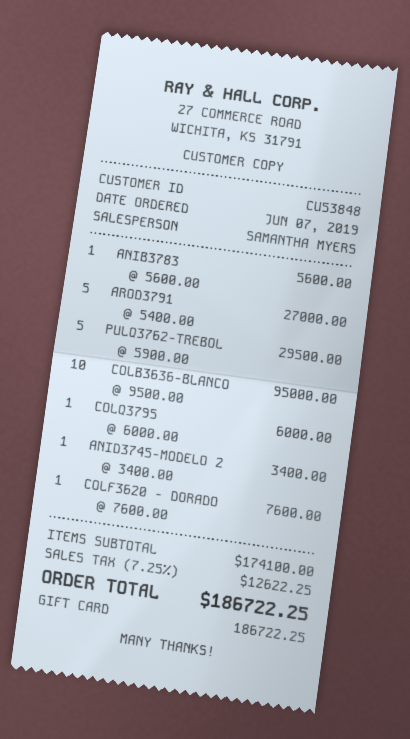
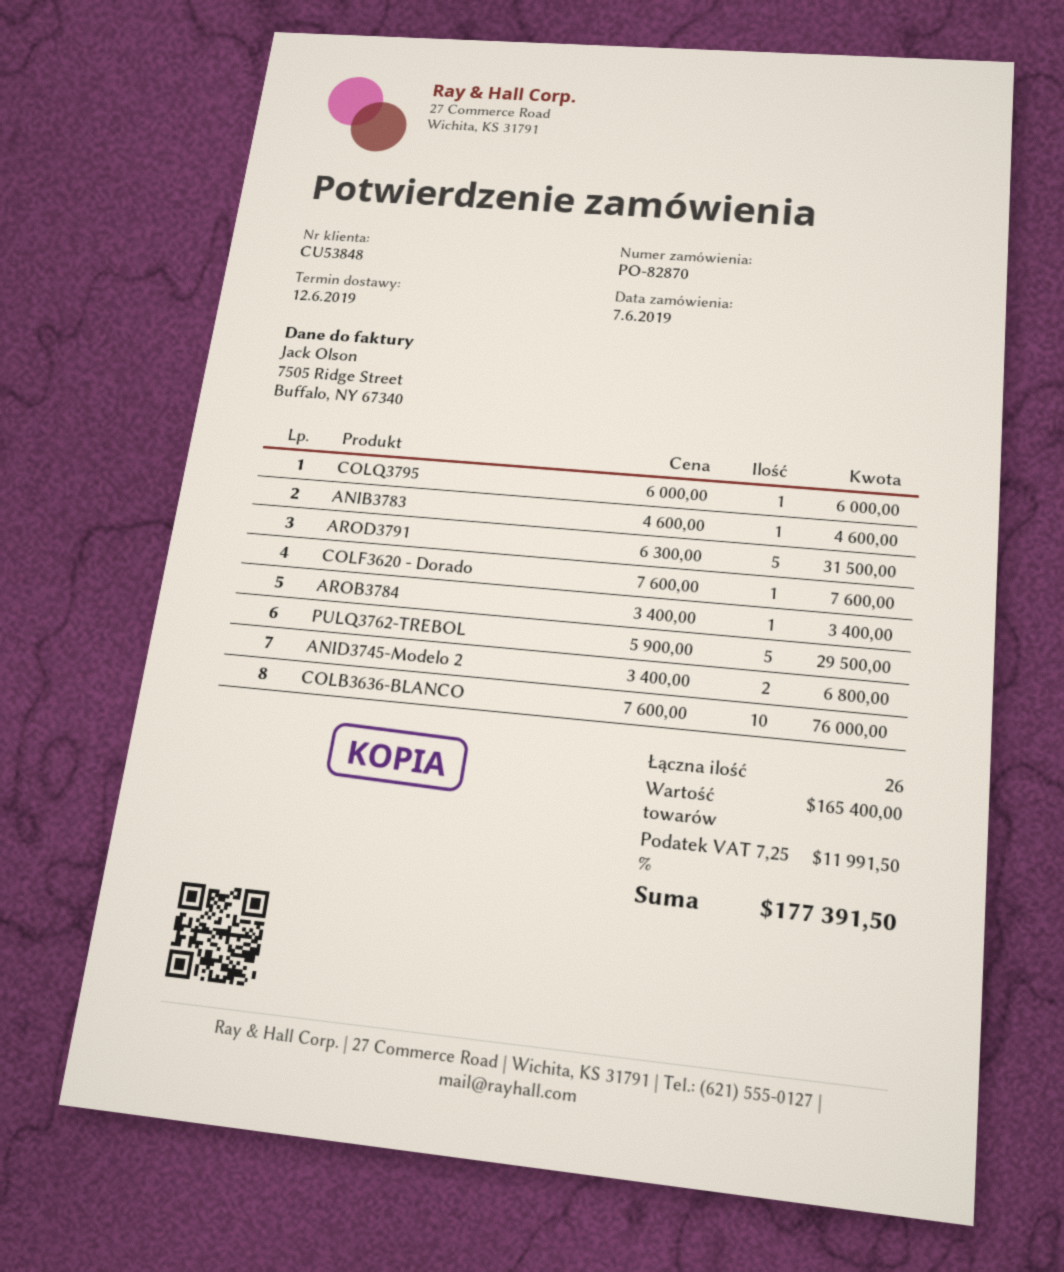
ANIB3783: 1 x 5600.00 = 5600.00 -> 1 x 4600.00 = 4600.00
AROD3791: 5 x 5400.00 = 27000.00 -> 5 x 6300.00 = 31500.00
COLB3636-BLANCO: 10 x 9500.00 = 95000.00 -> 10 x 7600.00 = 76000.00
ANID3745-MODELO 2: 1 x 3400.00 = 3400.00 -> 2 x 3400.00 = 6800.00
AROB3784: none -> 1 x 3400.00 = 3400.00
subtotal: 174100.00 -> 165400.00
tax: 7.25% = 12622.25 -> 7.25% = 11991.50
total: 186722.25 -> 177391.50

